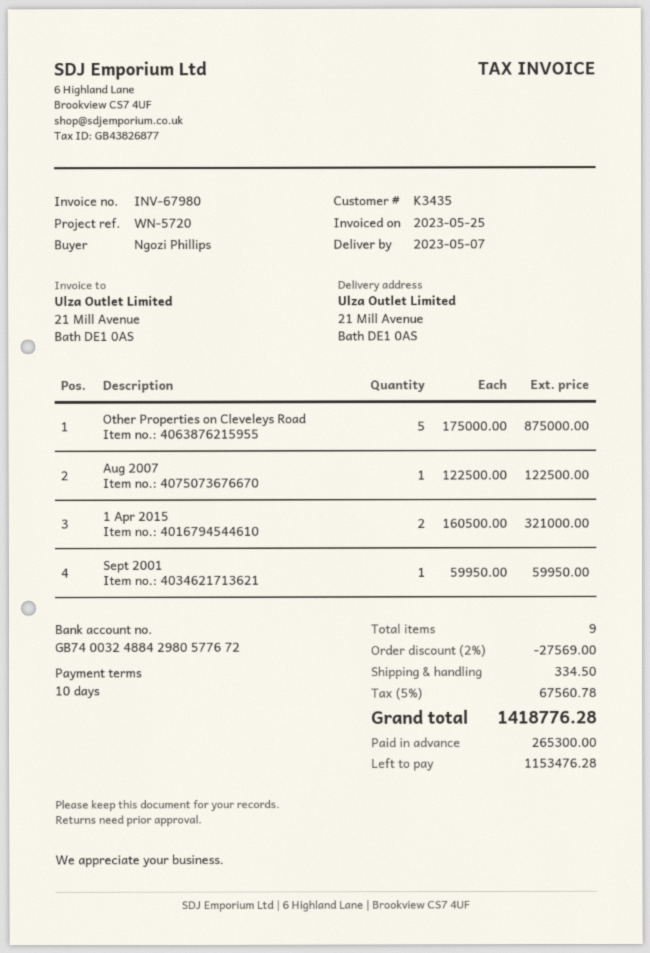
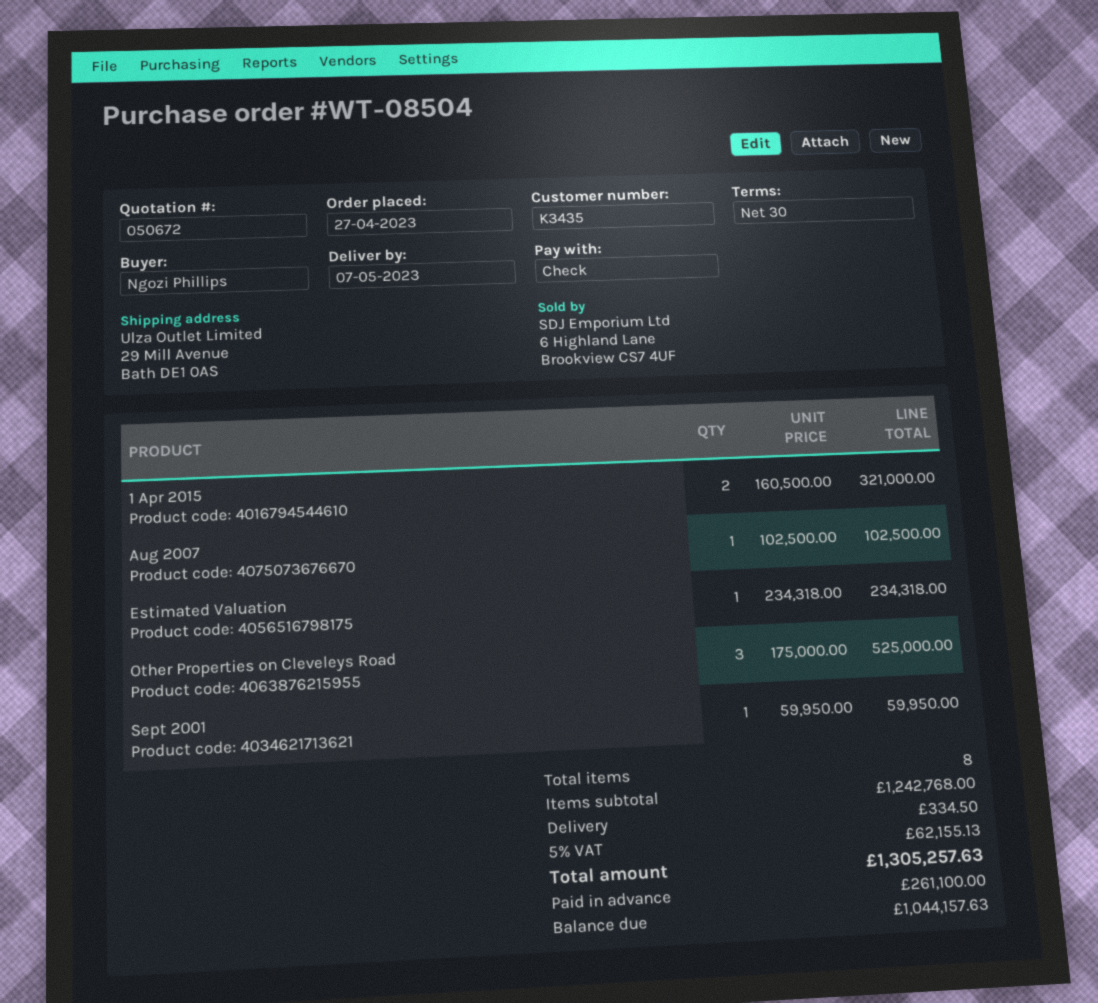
payment terms: 10 days -> 30 days
ship to: 21 Mill Avenue, Bath DE1 0AS -> 29 Mill Avenue, Bath DE1 0AS
Other Properties on Cleveleys Road: 5 x 175000.00 = 875000.00 -> 3 x 175000.00 = 525000.00
Aug 2007: 1 x 122500.00 = 122500.00 -> 1 x 102500.00 = 102500.00
Estimated Valuation: none -> 1 x 234318.00 = 234318.00
total quantity: 9 -> 8
discount: 2% = 27569.00 -> none
tax: 5% = 67560.78 -> 5% = 62155.13
total: 1418776.28 -> 1305257.63
deposit: 265300.00 -> 261100.00
balance: 1153476.28 -> 1044157.63

